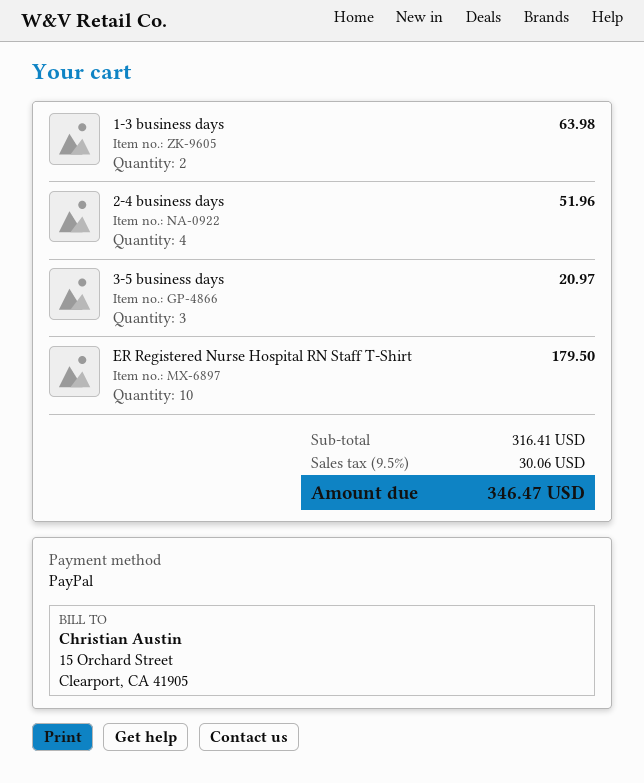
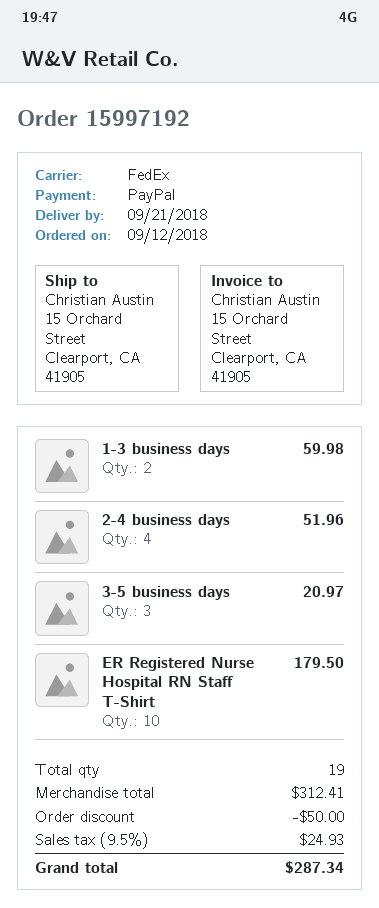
1-3 business days: 2 for 63.98 -> 2 for 59.98
subtotal: 316.41 -> 312.41
discount: none -> 50.00
tax: 9.5% = 30.06 -> 9.5% = 24.93
total: 346.47 -> 287.34

